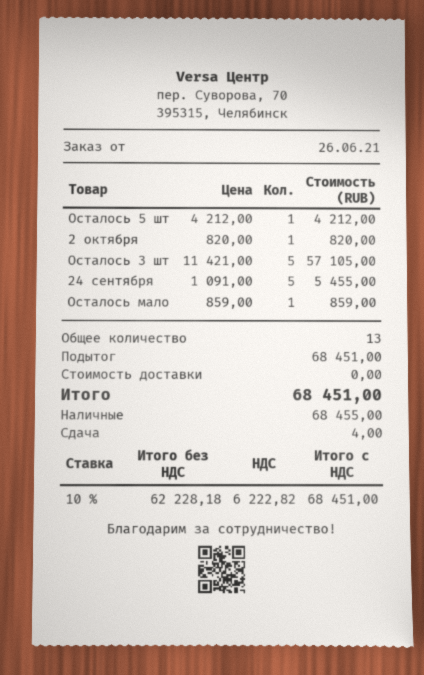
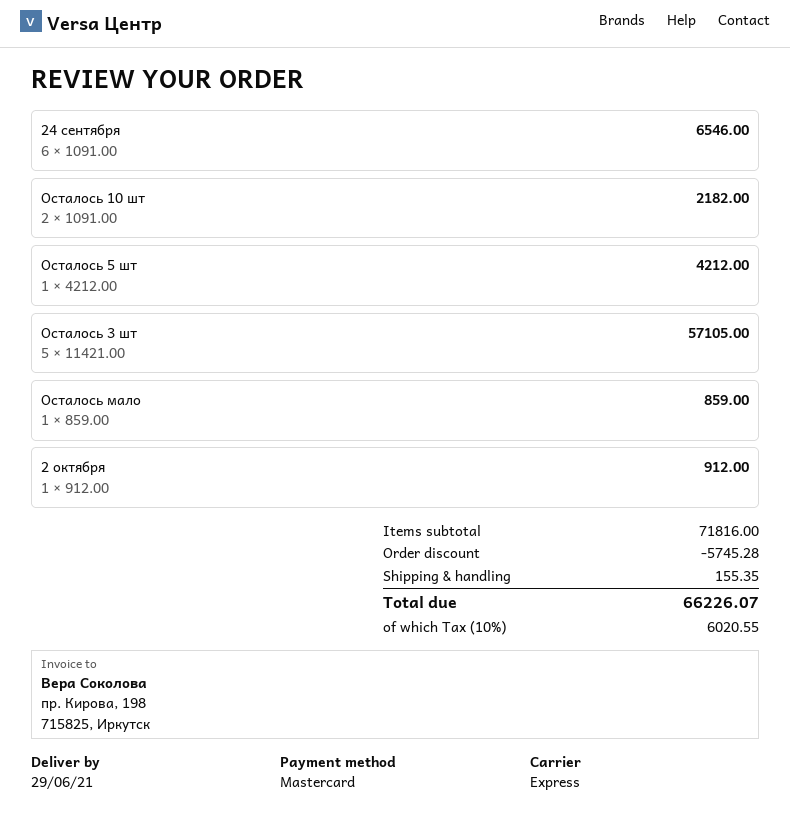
payment method: cash -> Mastercard
2 октября: 1 x 820.00 = 820.00 -> 1 x 912.00 = 912.00
24 сентября: 5 x 1091.00 = 5455.00 -> 6 x 1091.00 = 6546.00
Осталось 10 шт: none -> 2 x 1091.00 = 2182.00
subtotal: 68451.00 -> 71816.00
discount: none -> 5745.28
shipping: 0.00 -> 155.35
tax: 10% = 6222.82 -> 10% = 6020.55
total: 68451.00 -> 66226.07

